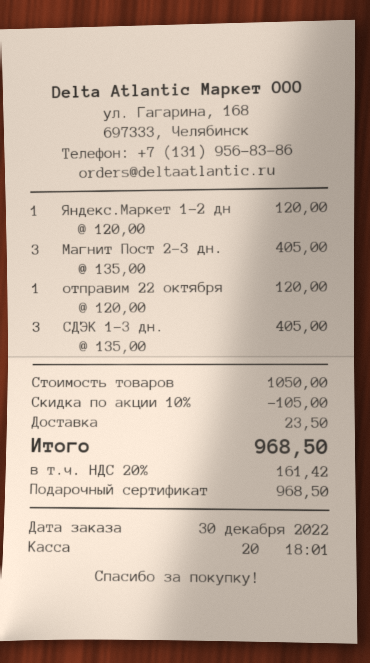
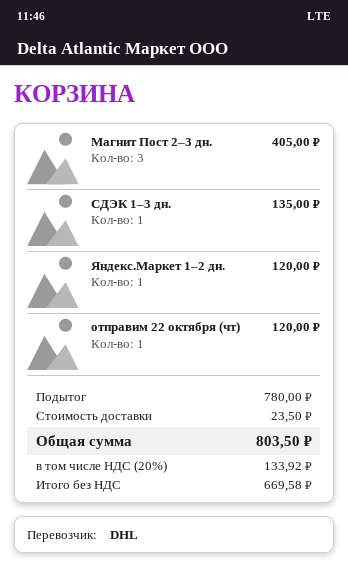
СДЭК 1–3 дн.: 3 for 405.00 -> 1 for 135.00
subtotal: 1050.00 -> 780.00
discount: 10% = 105.00 -> none
tax: 20% = 161.42 -> 20% = 133.92
total: 968.50 -> 803.50

